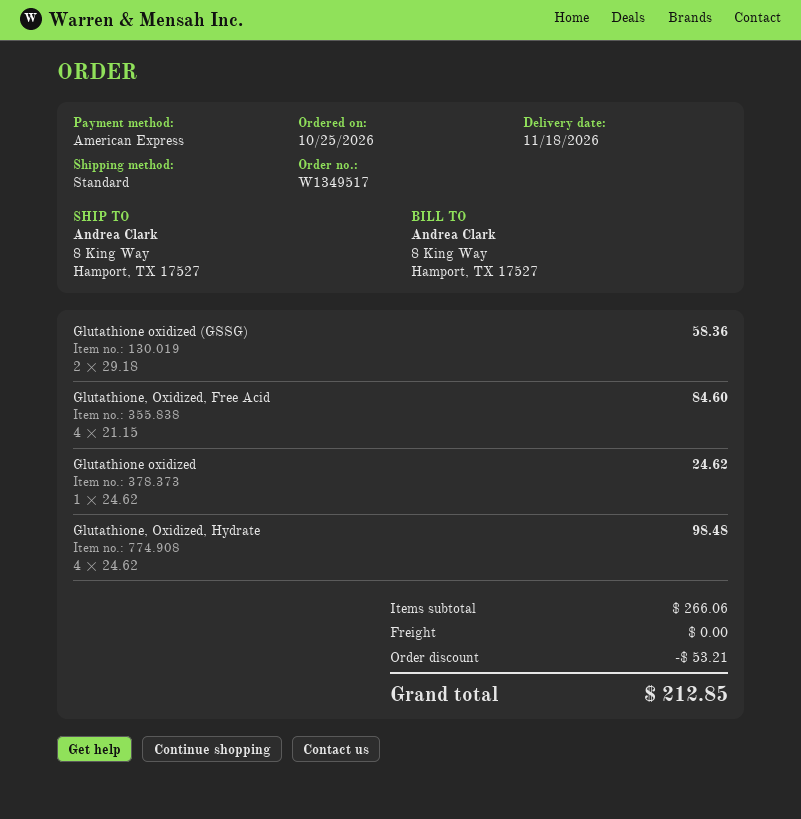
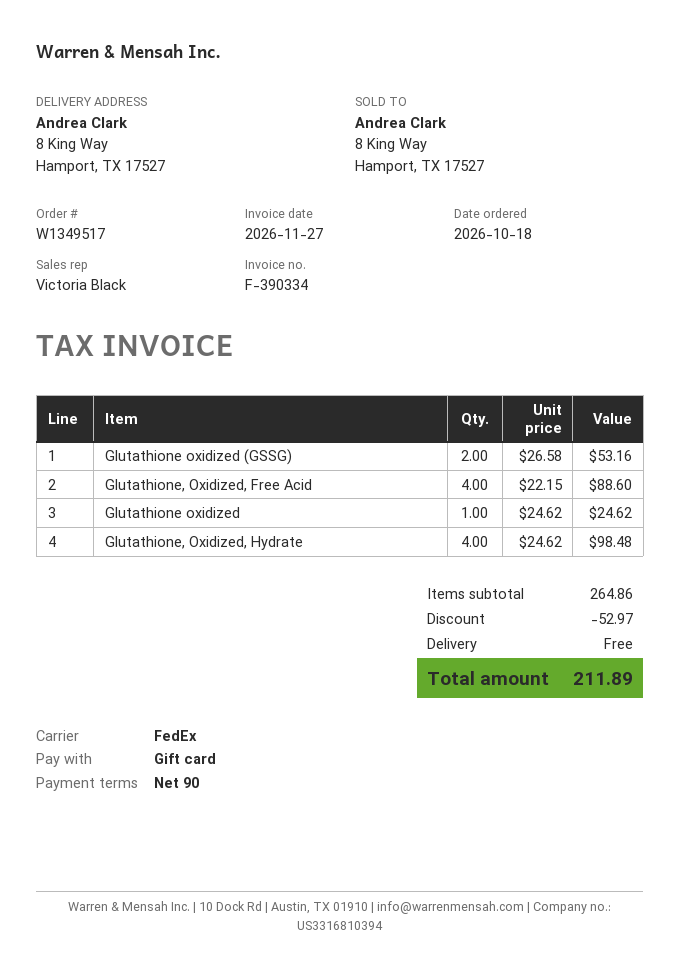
order date: 2026-10-25 -> 2026-10-18
payment method: American Express -> gift card
shipping method: standard -> FedEx
Glutathione oxidized (GSSG): 2 x 29.18 = 58.36 -> 2 x 26.58 = 53.16
Glutathione, Oxidized, Free Acid: 4 x 21.15 = 84.60 -> 4 x 22.15 = 88.60
subtotal: 266.06 -> 264.86
discount: 53.21 -> 52.97
total: 212.85 -> 211.89

